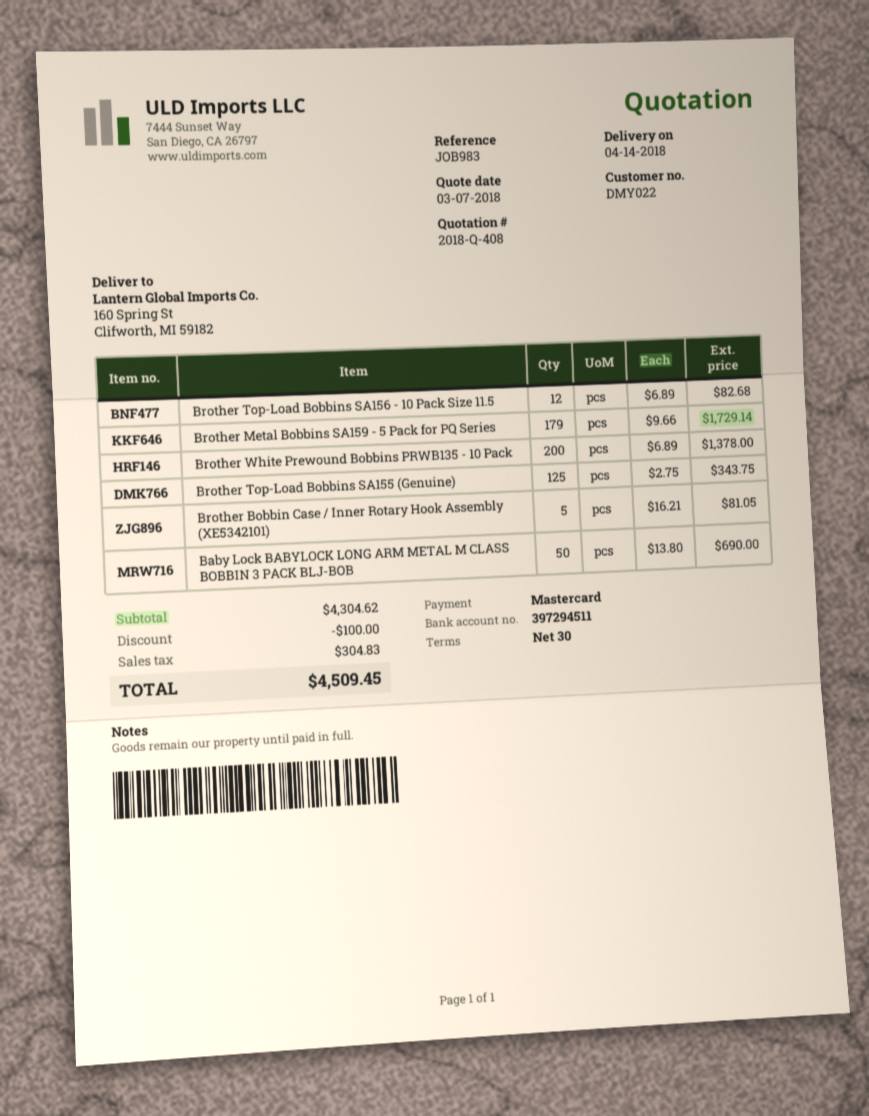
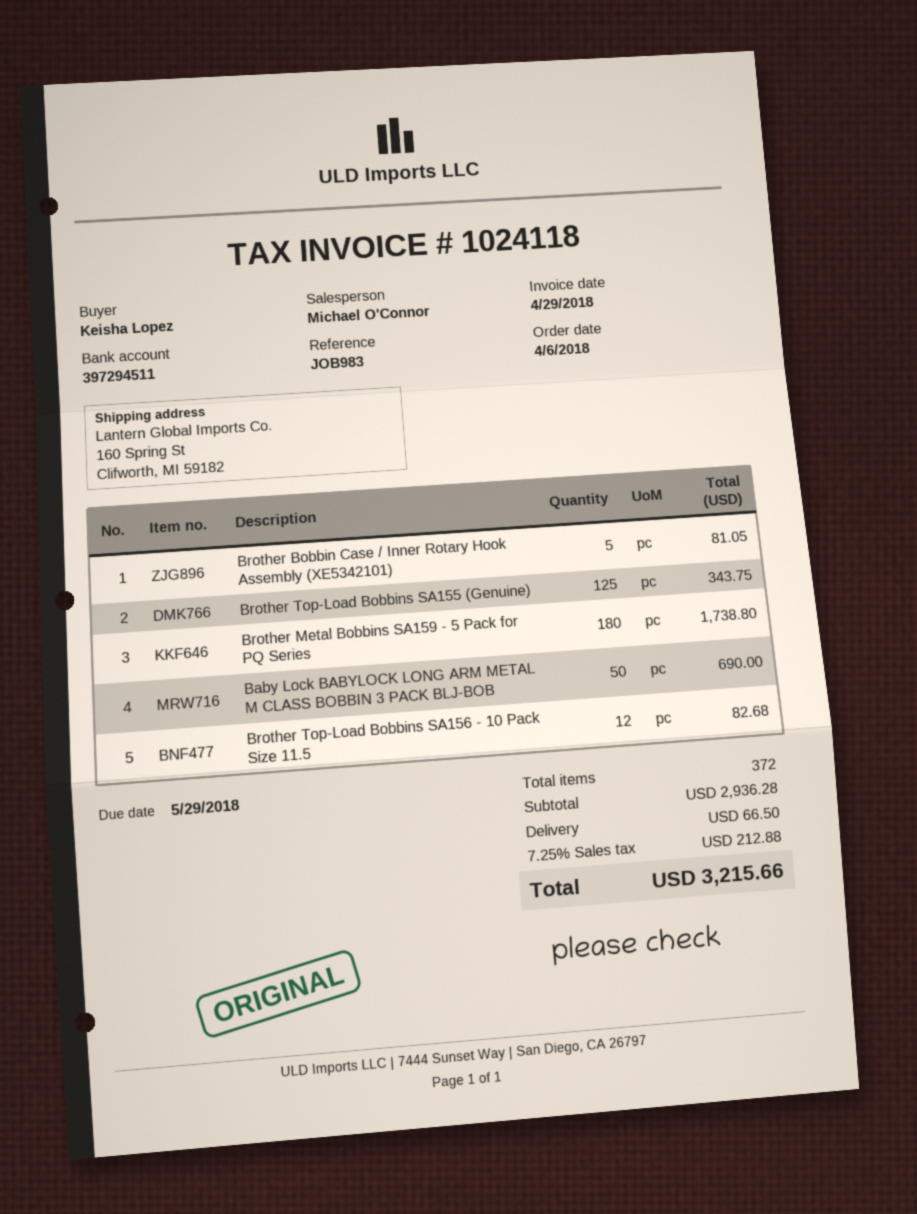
Brother Metal Bobbins SA159 - 5 Pack for PQ Series: 179 for 1729.14 -> 180 for 1738.80
Brother White Prewound Bobbins PRWB135 - 10 Pack: 200 for 1378.00 -> none
subtotal: 4304.62 -> 2936.28
discount: 100.00 -> none
shipping: none -> 66.50
tax: 304.83 -> 212.88
total: 4509.45 -> 3215.66

